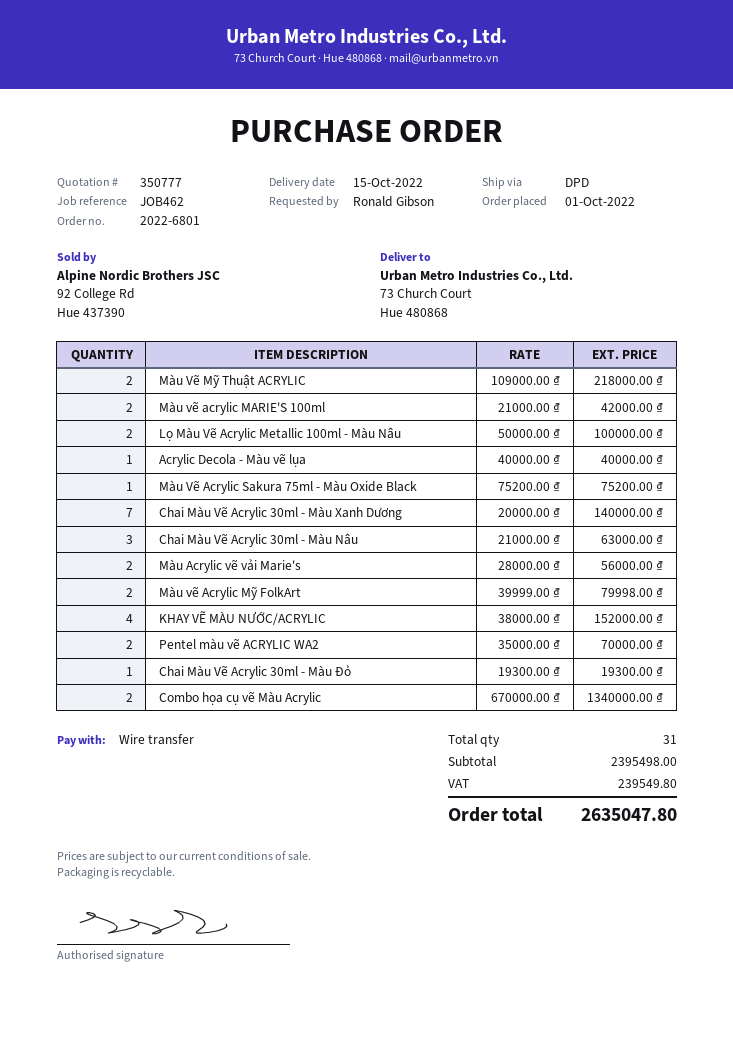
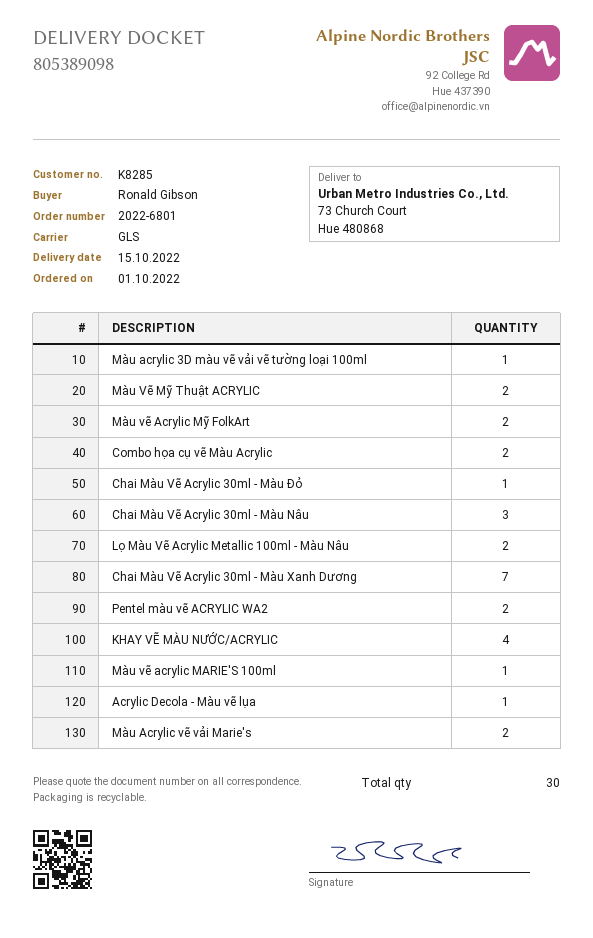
shipping method: DPD -> GLS
Màu vẽ acrylic MARIE'S 100ml: 2 -> 1
Màu Vẽ Acrylic Sakura 75ml - Màu Oxide Black: 1 -> none
Màu acrylic 3D màu vẽ vải vẽ tường loại 100ml: none -> 1
total quantity: 31 -> 30

